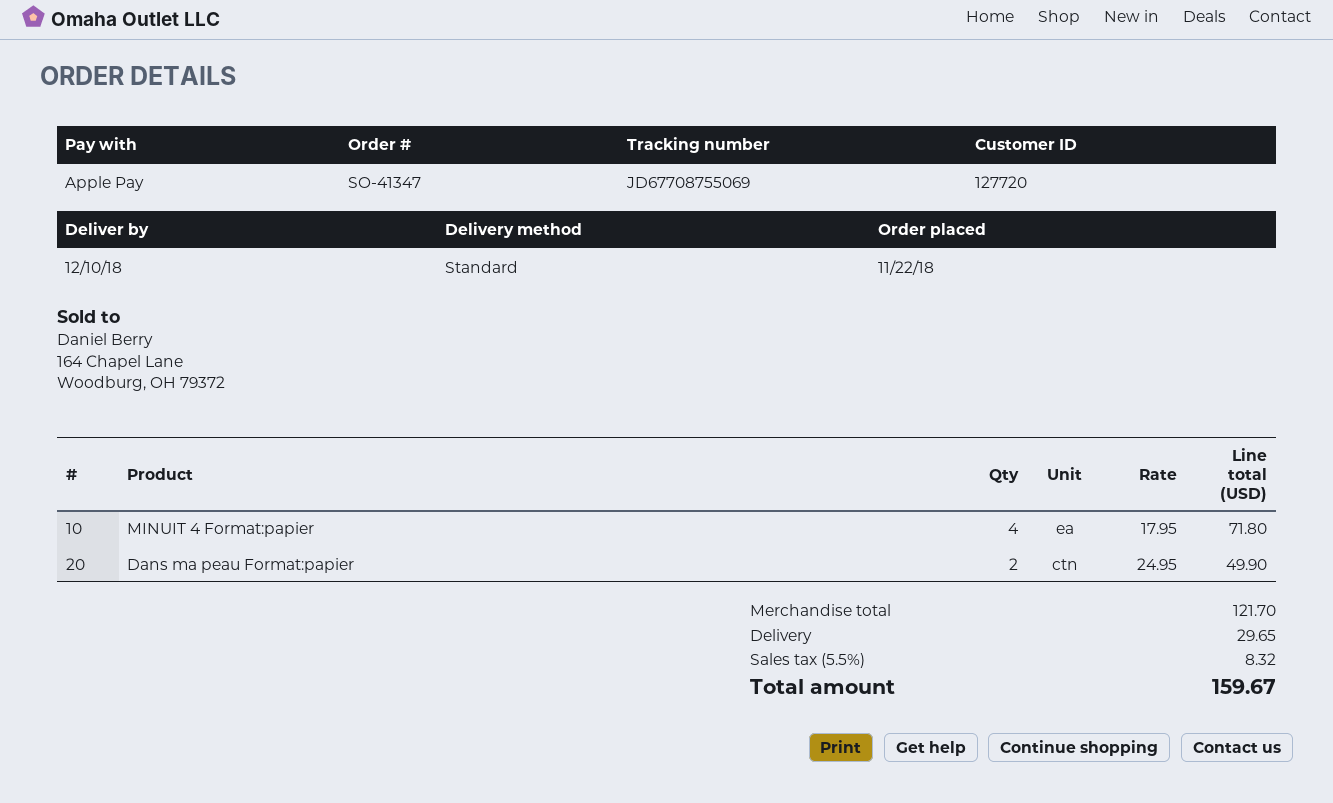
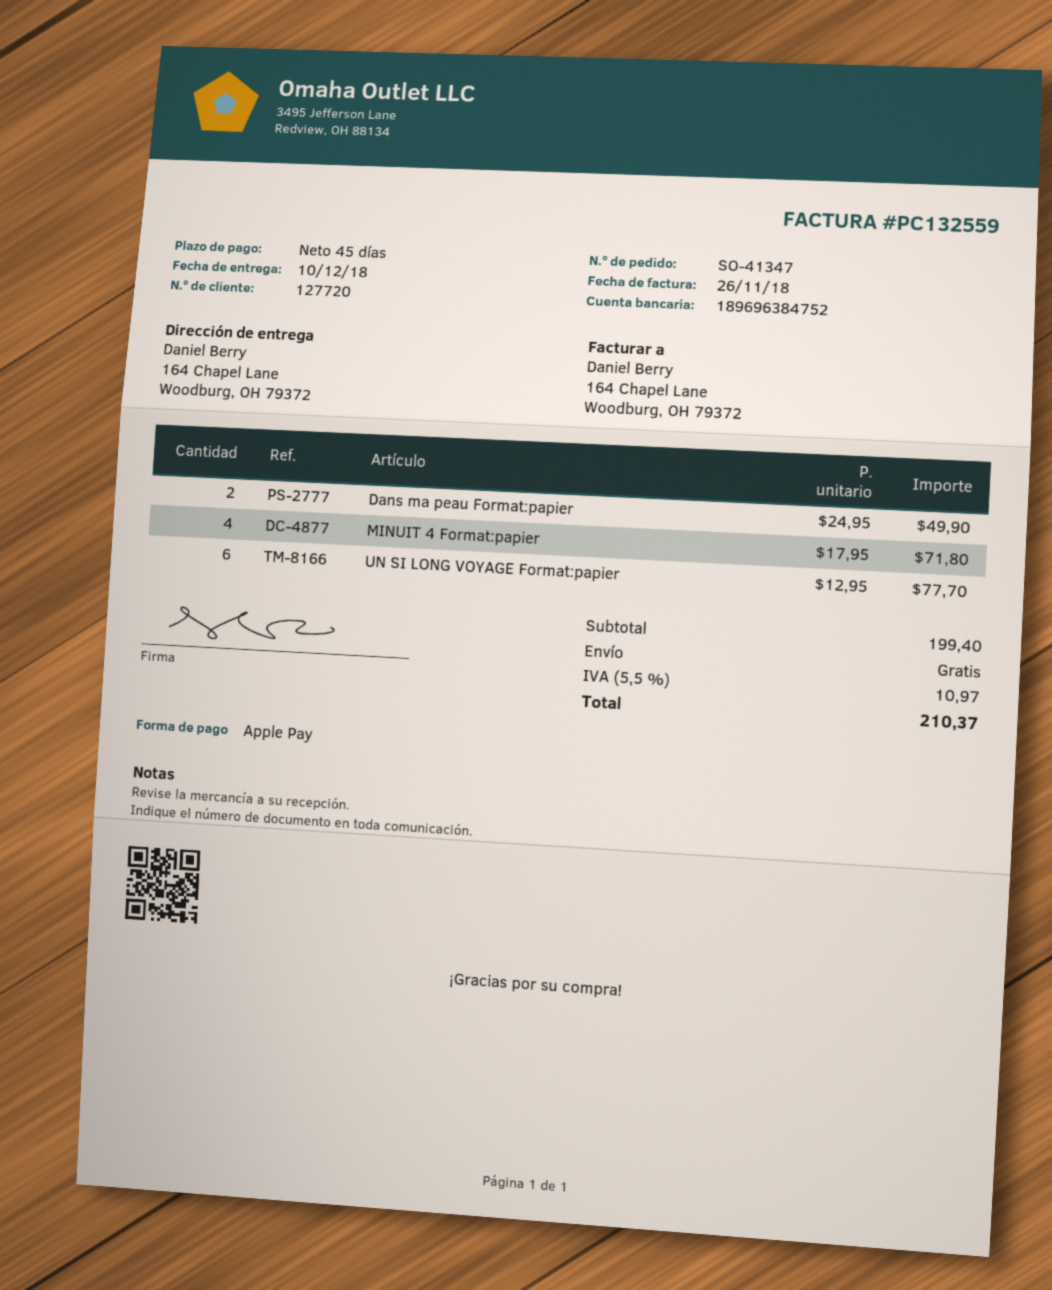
UN SI LONG VOYAGE Format:papier: none -> 6 x 12.95 = 77.70
subtotal: 121.70 -> 199.40
shipping: 29.65 -> 0.00
tax: 5.5% = 8.32 -> 5.5% = 10.97
total: 159.67 -> 210.37

